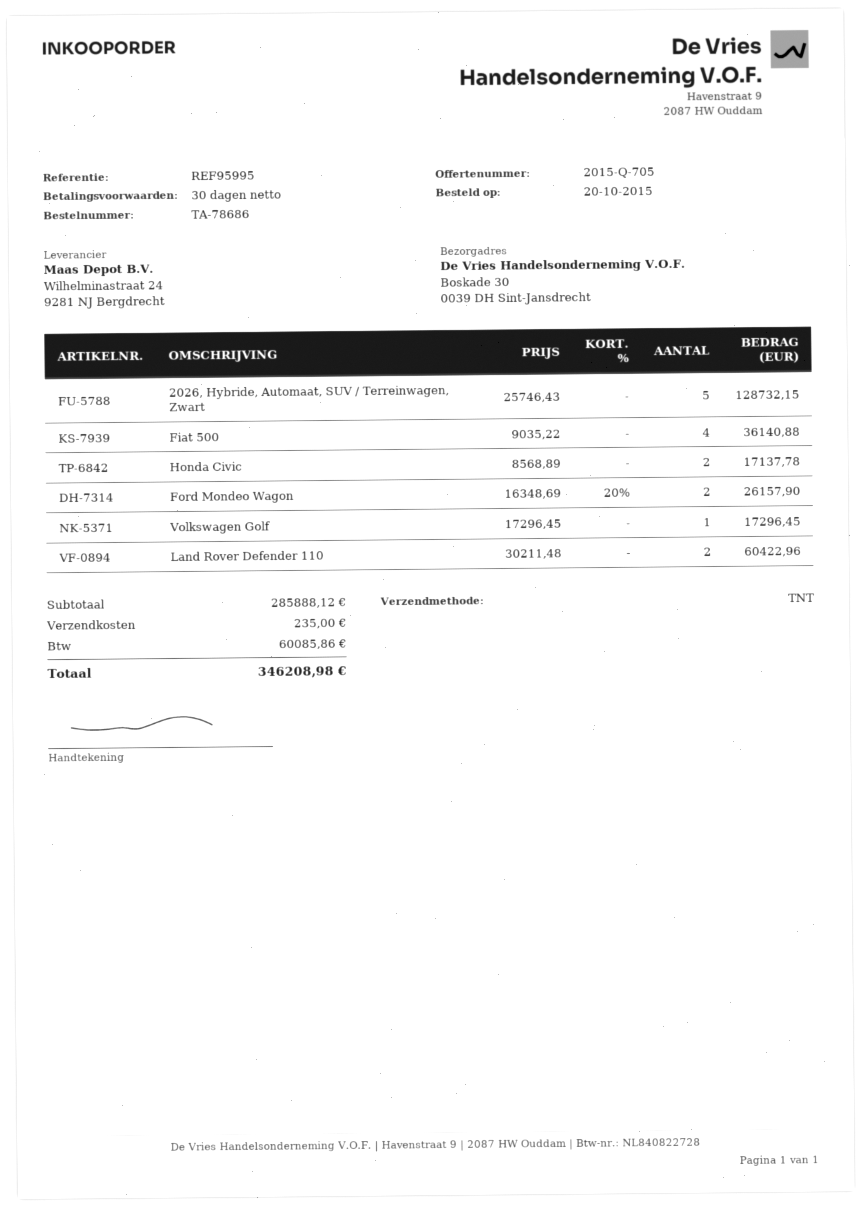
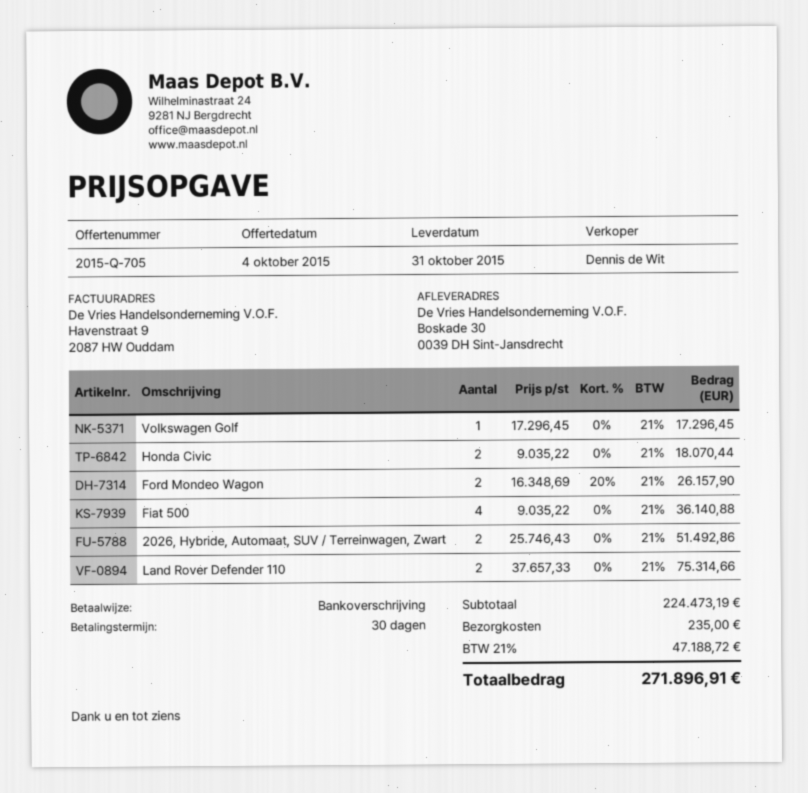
2026, Hybride, Automaat, SUV / Terreinwagen, Zwart: 5 x 25746.43 = 128732.15 -> 2 x 25746.43 = 51492.86
Honda Civic: 2 x 8568.89 = 17137.78 -> 2 x 9035.22 = 18070.44
Land Rover Defender 110: 2 x 30211.48 = 60422.96 -> 2 x 37657.33 = 75314.66
subtotal: 285888.12 -> 224473.19
tax: 60085.86 -> 47188.72
total: 346208.98 -> 271896.91

